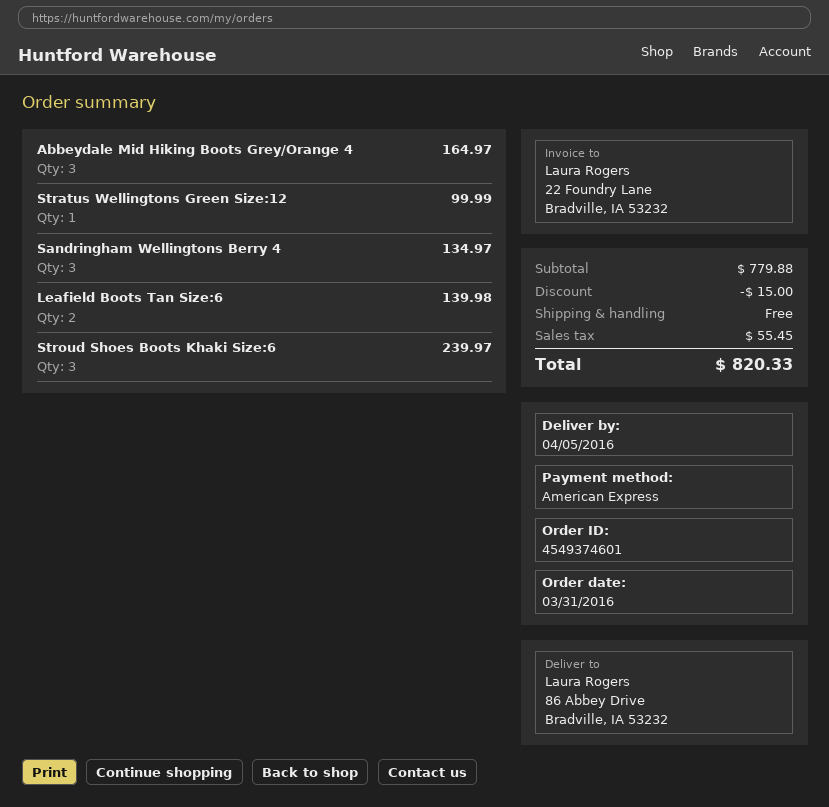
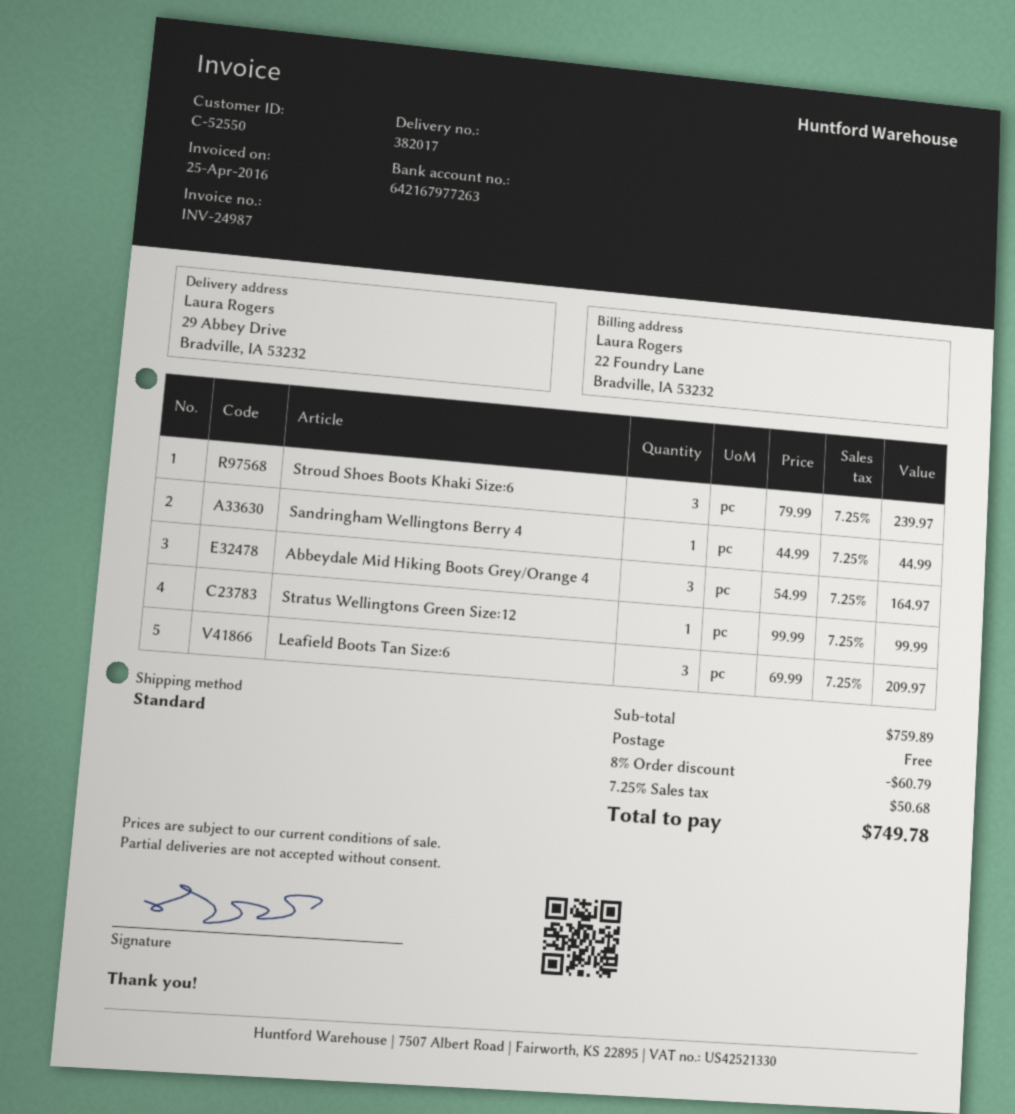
ship to: 86 Abbey Drive, Bradville, IA 53232 -> 29 Abbey Drive, Bradville, IA 53232
Sandringham Wellingtons Berry 4: 3 for 134.97 -> 1 for 44.99
Leafield Boots Tan Size:6: 2 for 139.98 -> 3 for 209.97
subtotal: 779.88 -> 759.89
discount: 15.00 -> 60.79
tax: 55.45 -> 50.68
total: 820.33 -> 749.78

